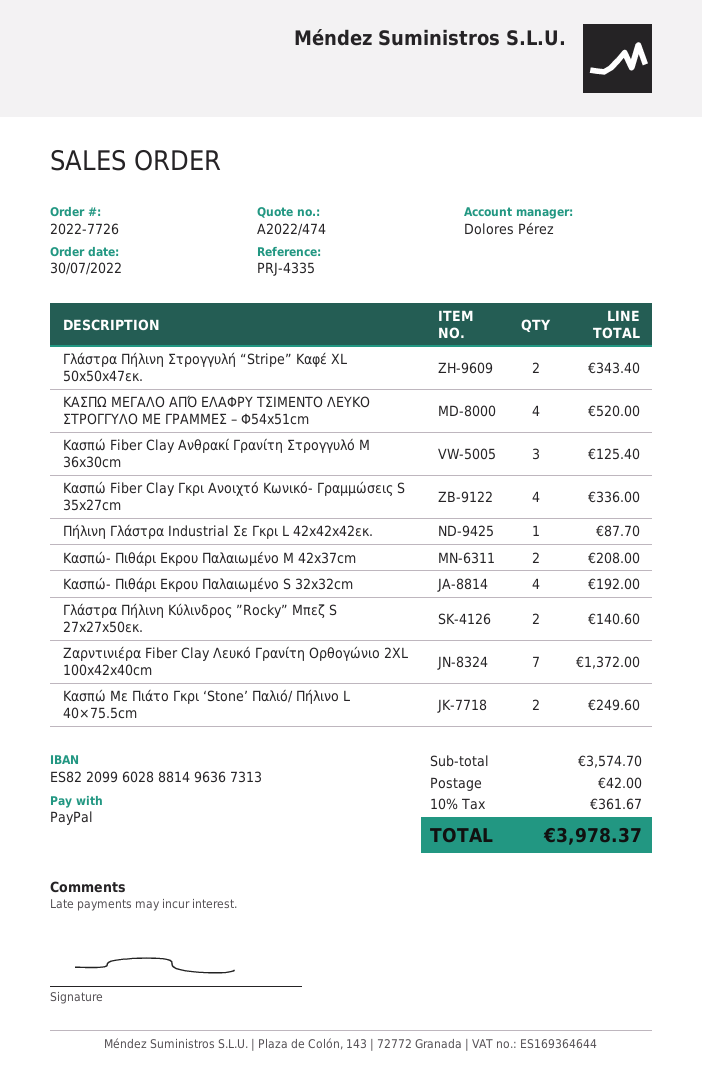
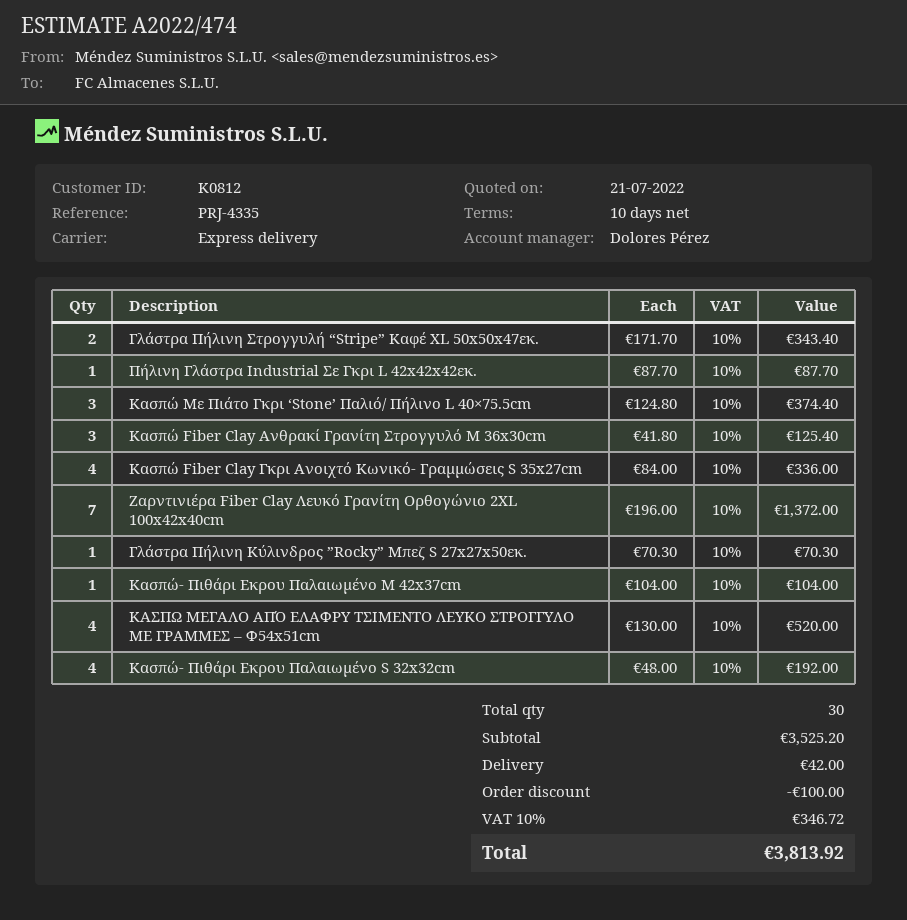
Κασπώ- Πιθάρι Εκρου Παλαιωμένο M 42x37cm: 2 for 208.00 -> 1 for 104.00
Γλάστρα Πήλινη Κύλινδρος ”Rocky” Μπεζ S 27x27x50εκ.: 2 for 140.60 -> 1 for 70.30
Κασπώ Με Πιάτο Γκρι ‘Stone’ Παλιό/ Πήλινο L 40×75.5cm: 2 for 249.60 -> 3 for 374.40
subtotal: 3574.70 -> 3525.20
discount: none -> 100.00
tax: 10% = 361.67 -> 10% = 346.72
total: 3978.37 -> 3813.92

